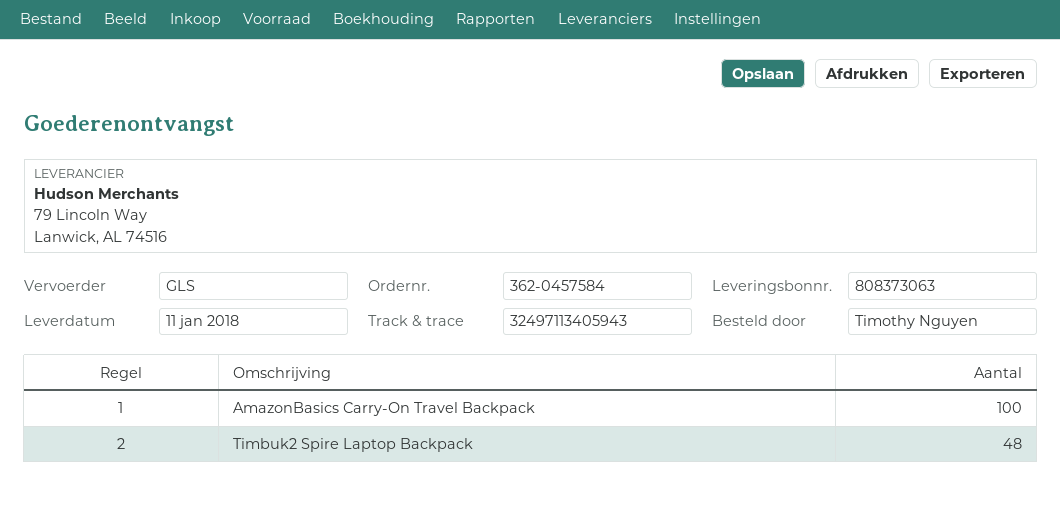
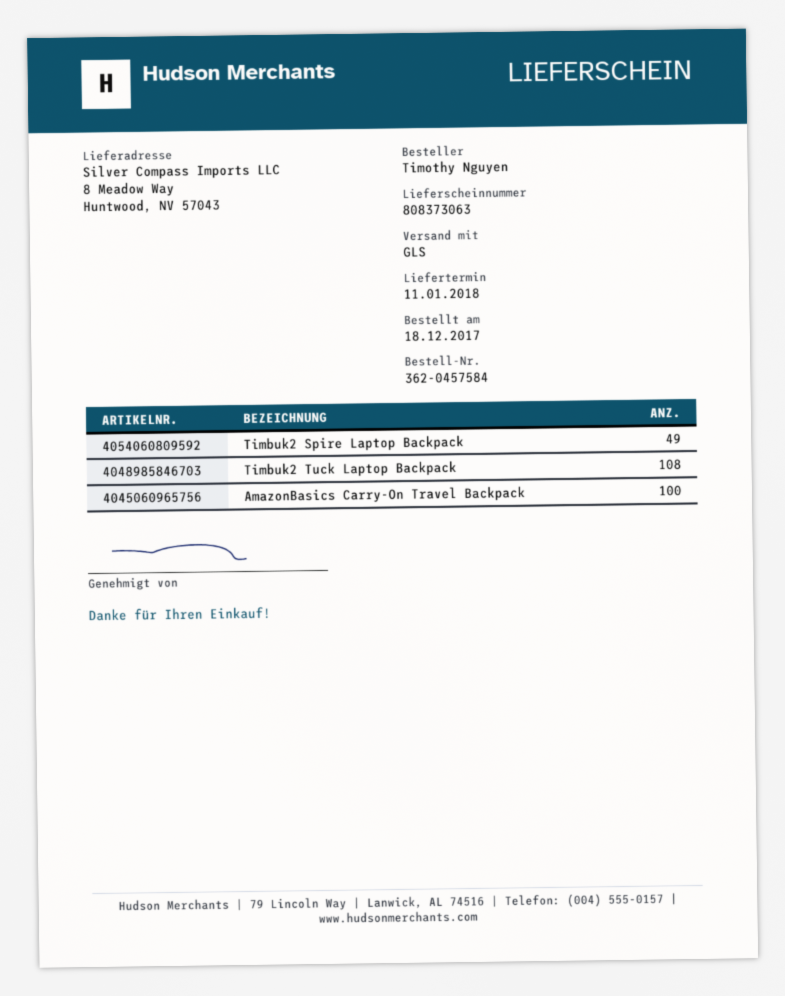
Timbuk2 Spire Laptop Backpack: 48 -> 49
Timbuk2 Tuck Laptop Backpack: none -> 108

